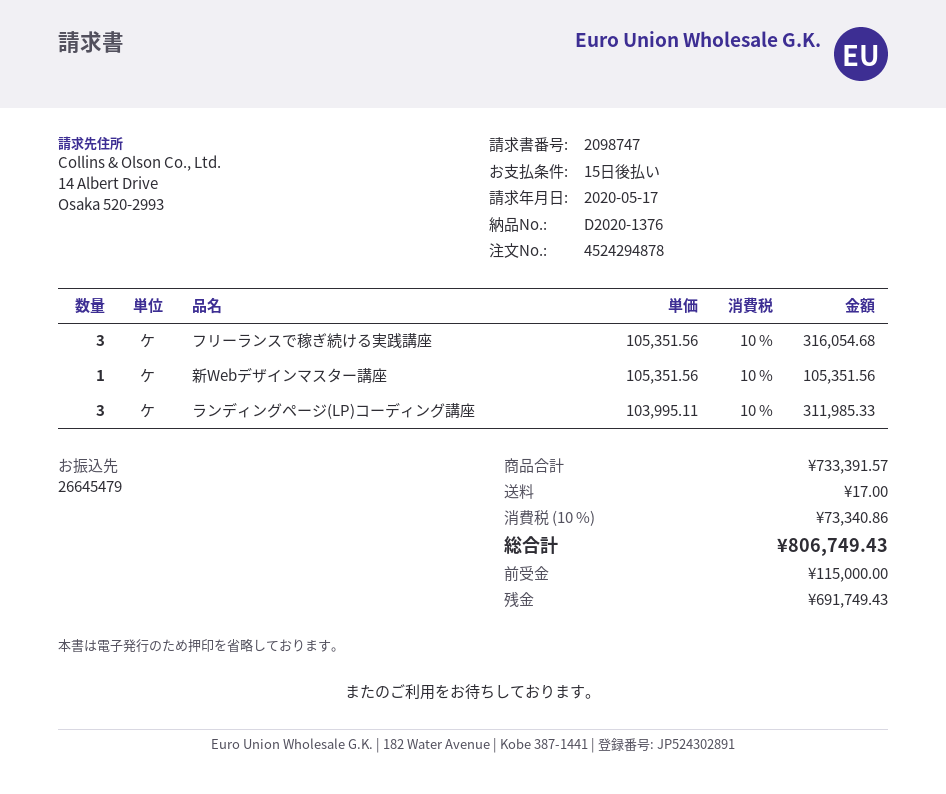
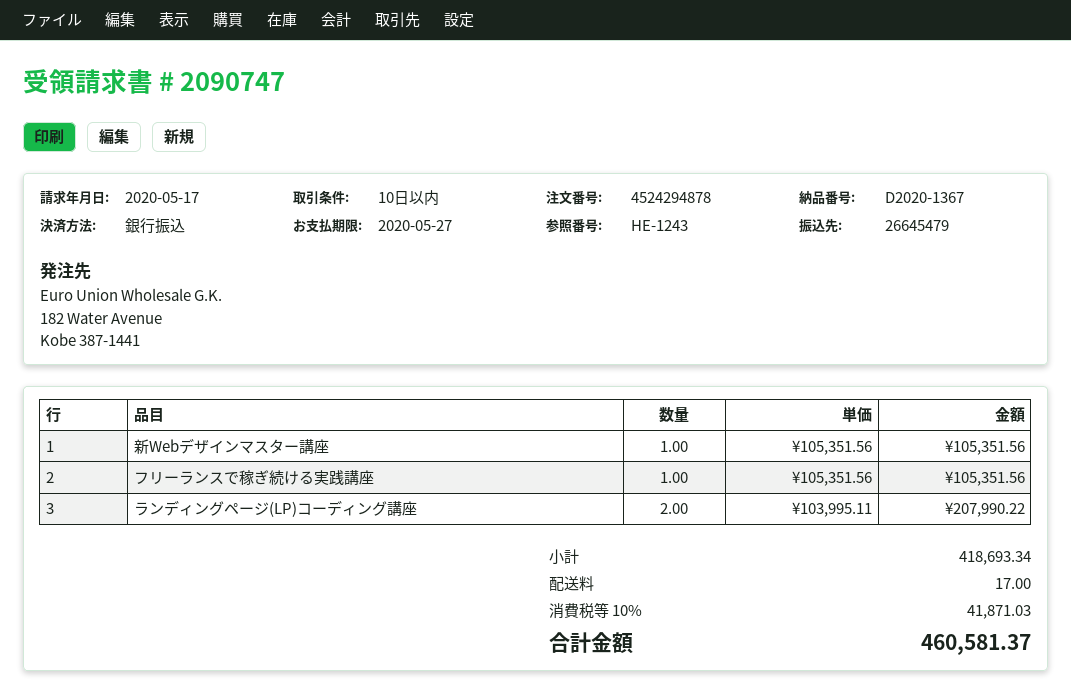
delivery note number: D2020-1376 -> D2020-1367
invoice number: 2098747 -> 2090747
payment terms: 15 days -> 10 days
フリーランスで稼ぎ続ける実践講座: 3 x 105351.56 = 316054.68 -> 1 x 105351.56 = 105351.56
ランディングページ(LP)コーディング講座: 3 x 103995.11 = 311985.33 -> 2 x 103995.11 = 207990.22
subtotal: 733391.57 -> 418693.34
tax: 10% = 73340.86 -> 10% = 41871.03
total: 806749.43 -> 460581.37

